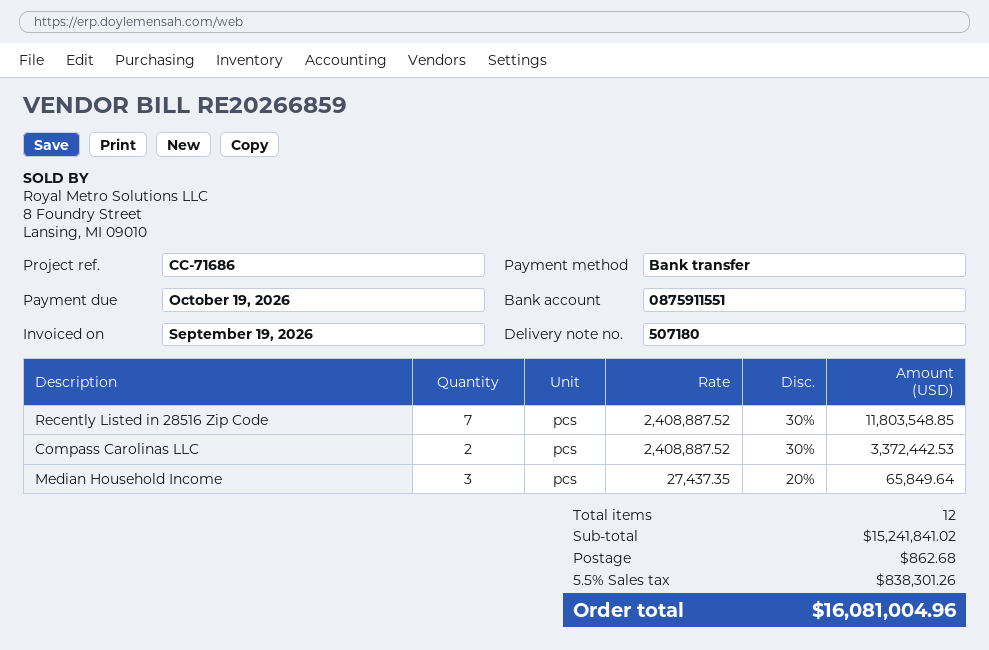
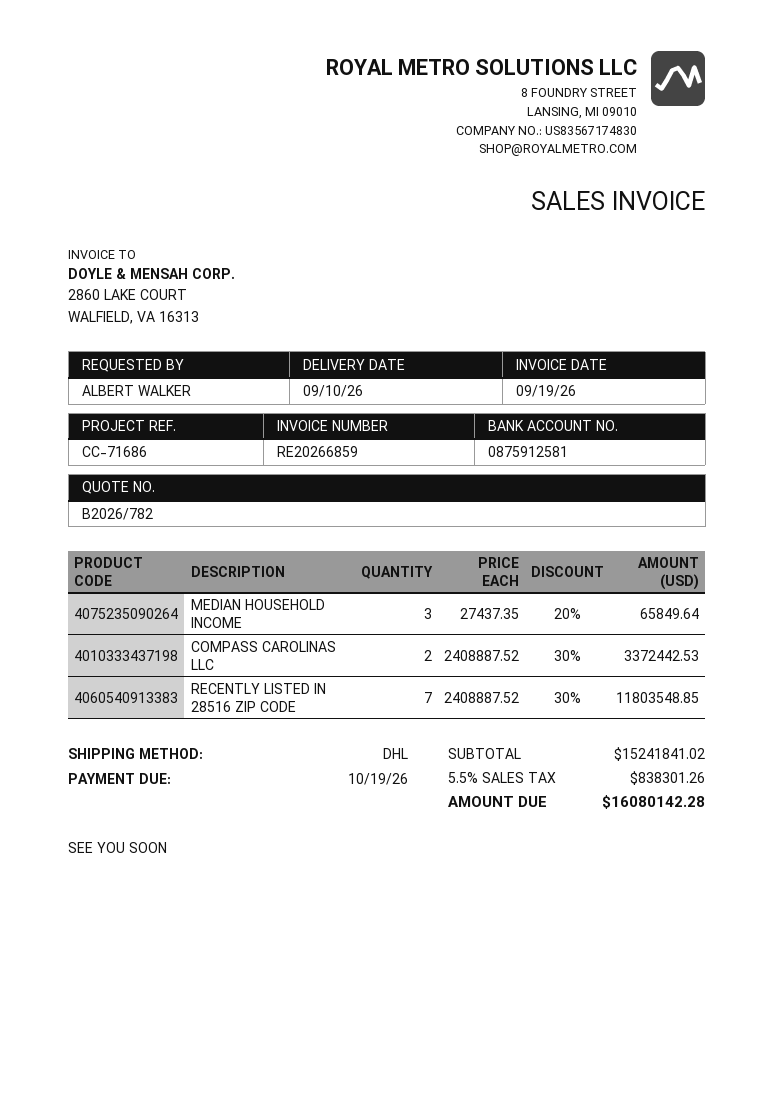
bank account: 0875911551 -> 0875912581
shipping: 862.68 -> none
total: 16081004.96 -> 16080142.28

